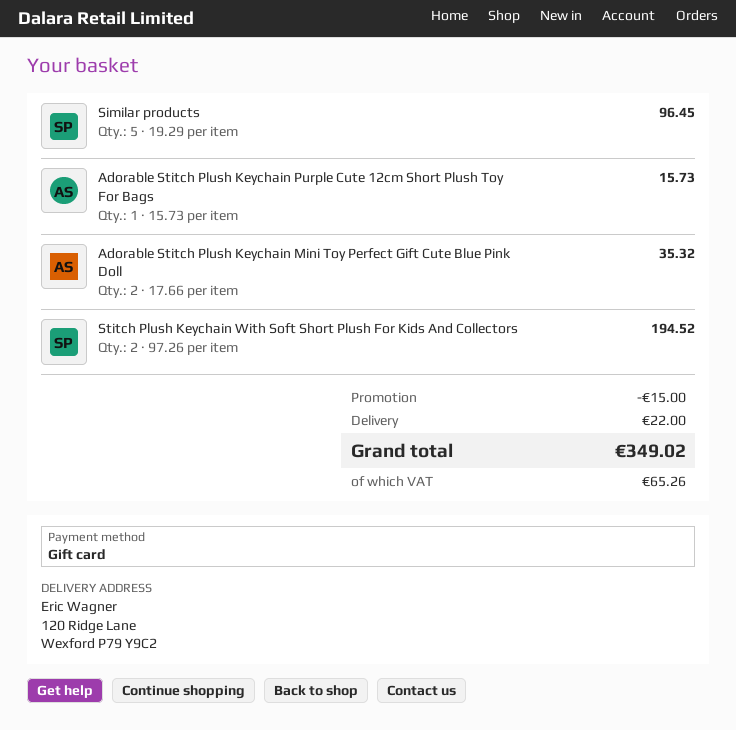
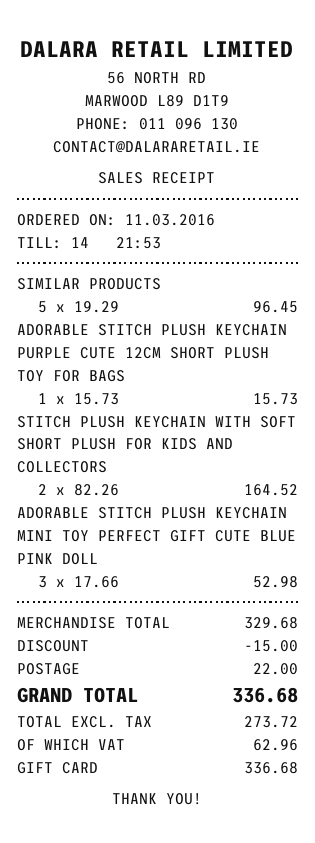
Adorable Stitch Plush Keychain Mini Toy Perfect Gift Cute Blue Pink Doll: 2 x 17.66 = 35.32 -> 3 x 17.66 = 52.98
Stitch Plush Keychain With Soft Short Plush For Kids And Collectors: 2 x 97.26 = 194.52 -> 2 x 82.26 = 164.52
tax: 65.26 -> 62.96
total: 349.02 -> 336.68

